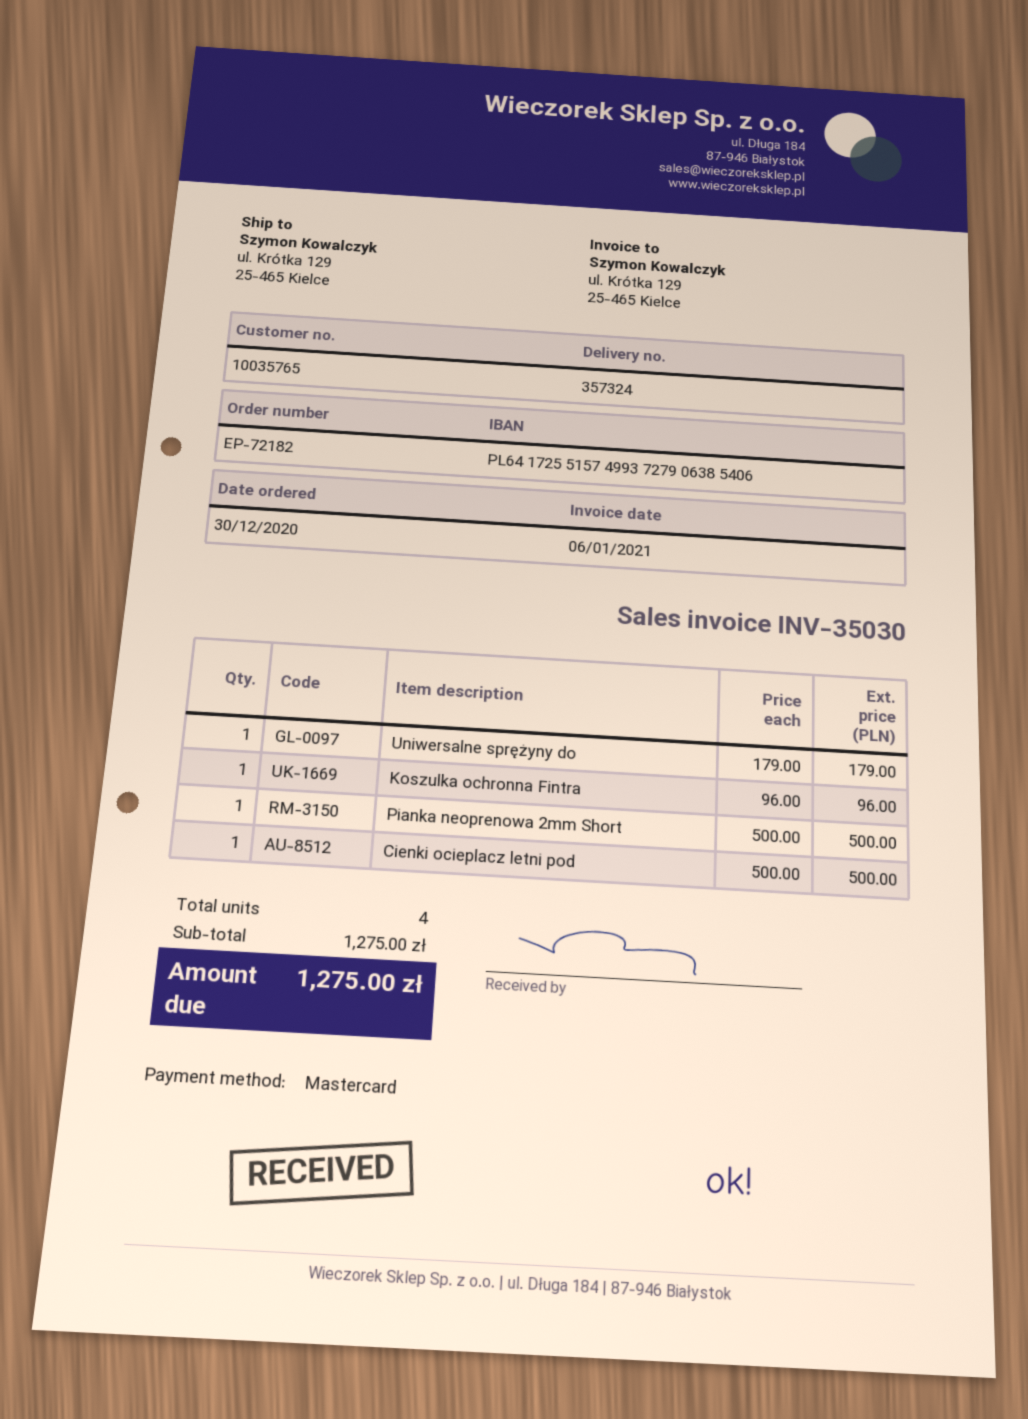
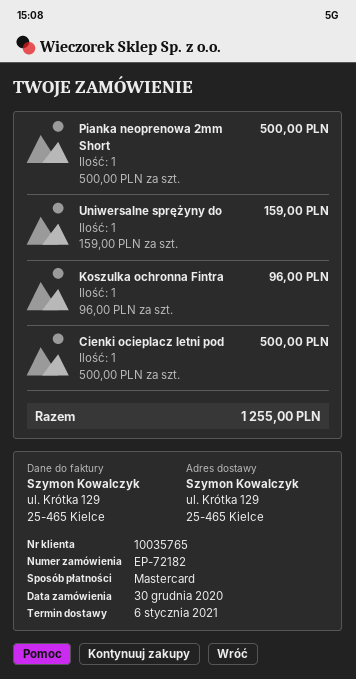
Uniwersalne sprężyny do: 1 x 179.00 = 179.00 -> 1 x 159.00 = 159.00
total: 1275.00 -> 1255.00

